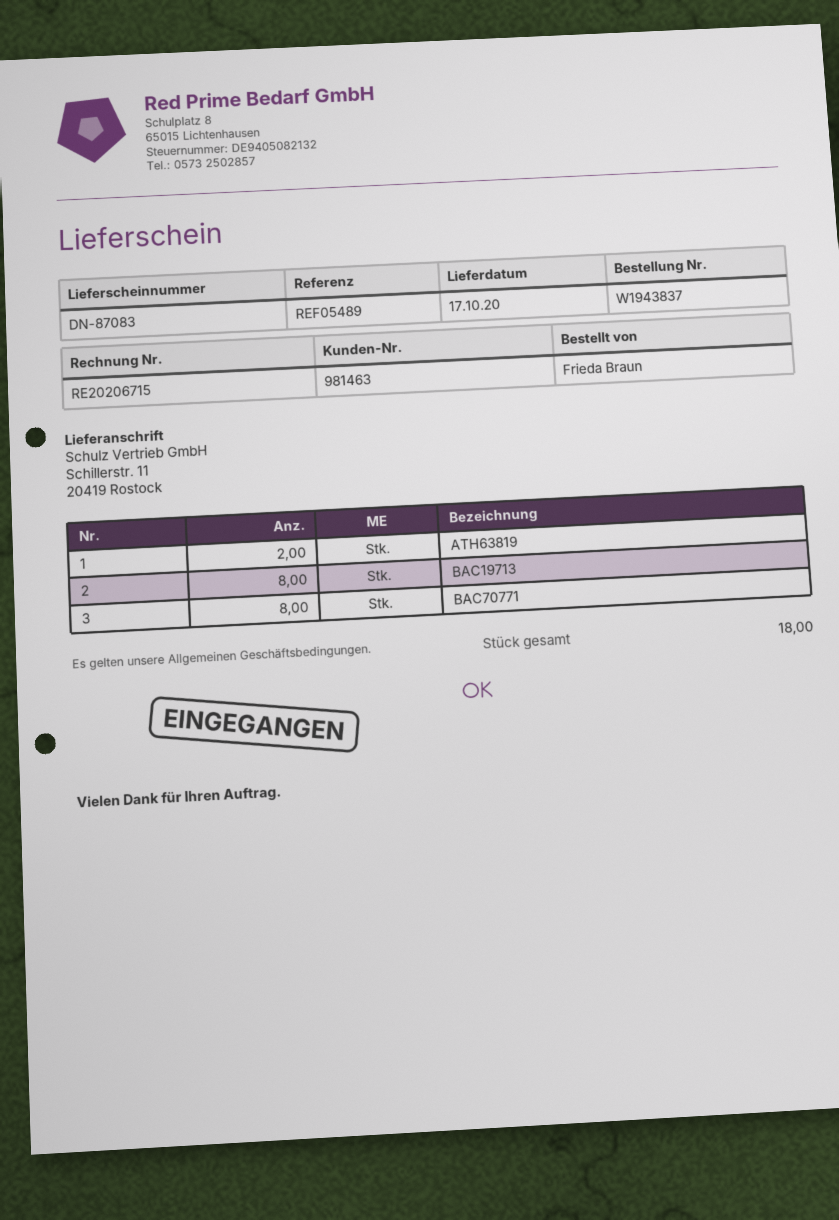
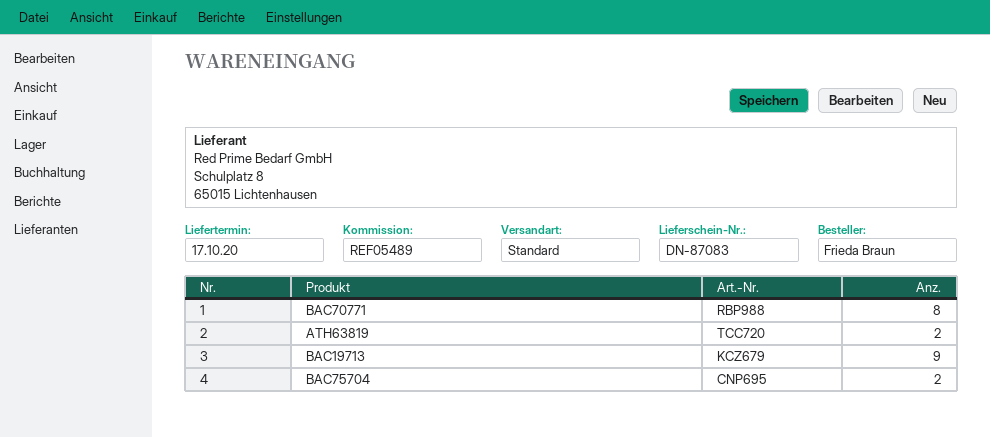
BAC19713: 8 -> 9
BAC75704: none -> 2

